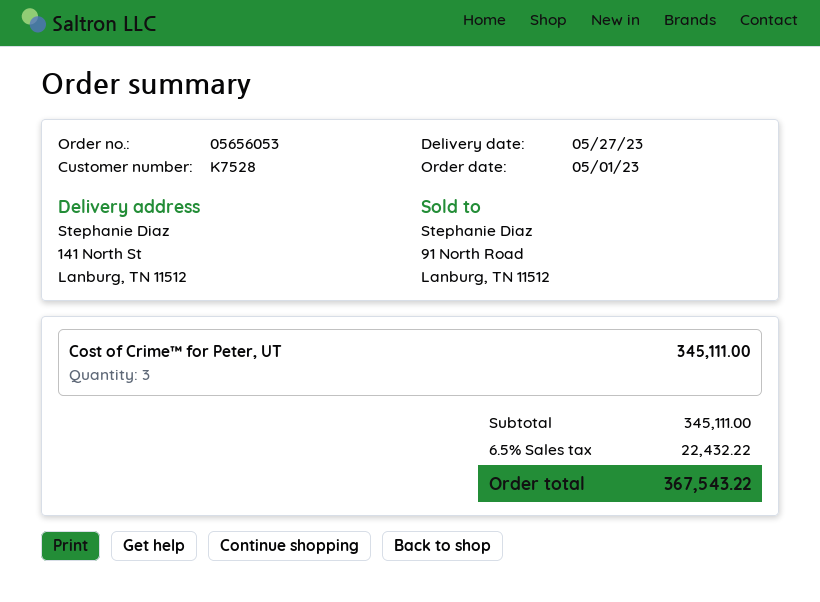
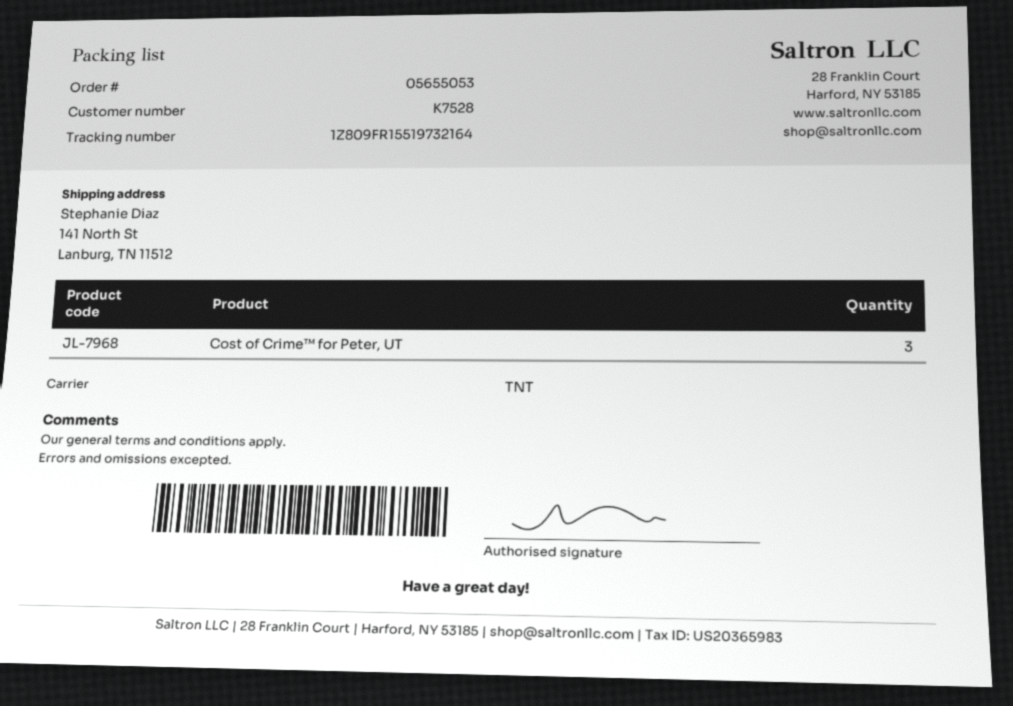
order number: 05656053 -> 05655053

